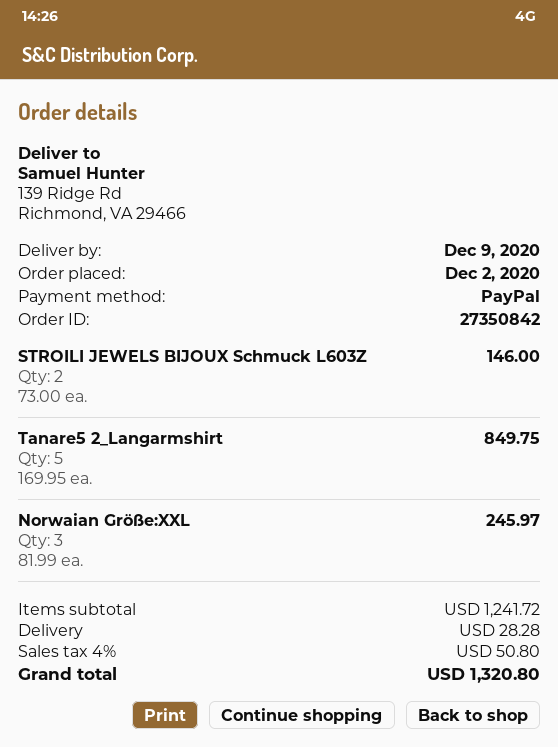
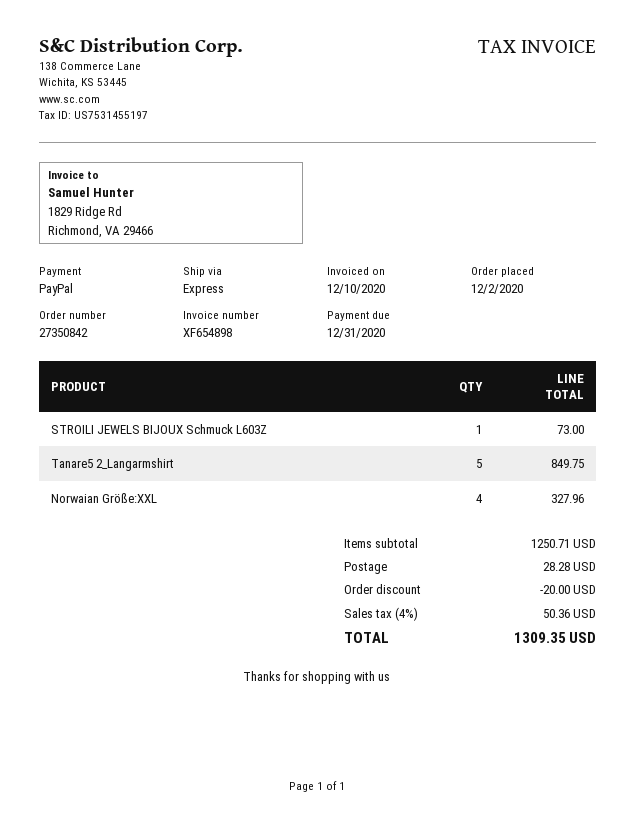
STROILI JEWELS BIJOUX Schmuck L603Z: 2 for 146.00 -> 1 for 73.00
Norwaian Größe:XXL: 3 for 245.97 -> 4 for 327.96
subtotal: 1241.72 -> 1250.71
discount: none -> 20.00
tax: 4% = 50.80 -> 4% = 50.36
total: 1320.80 -> 1309.35

